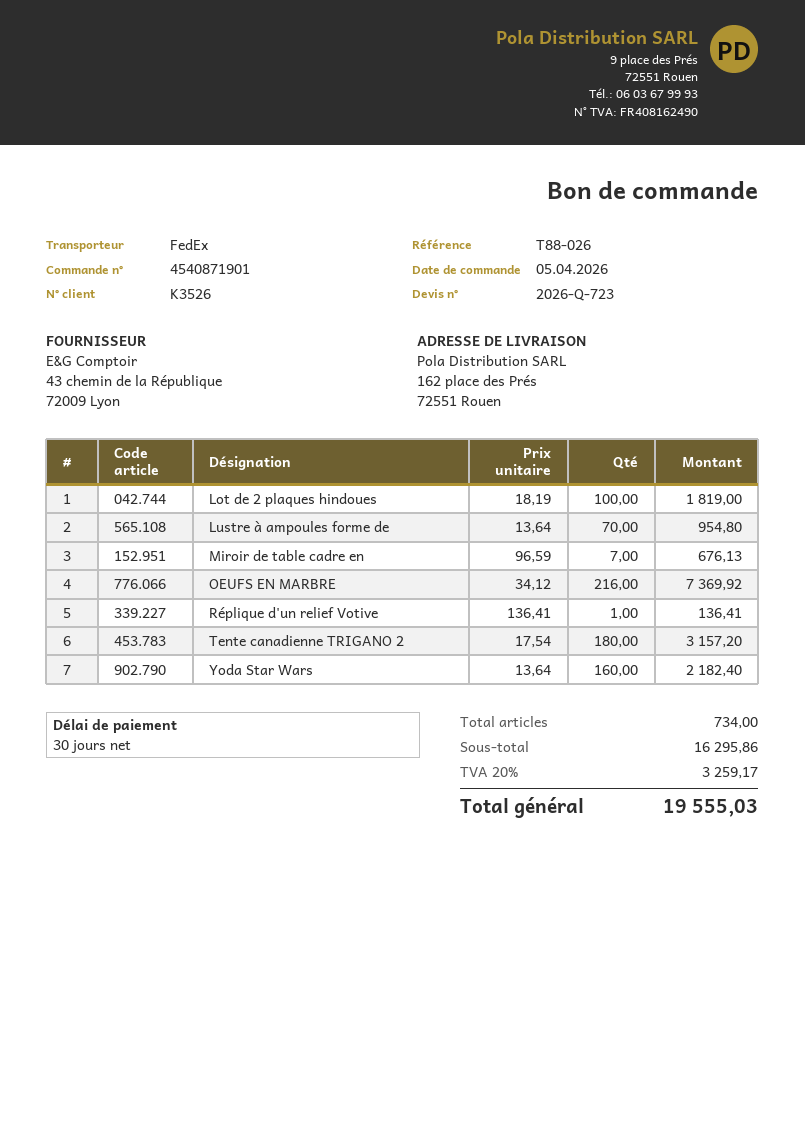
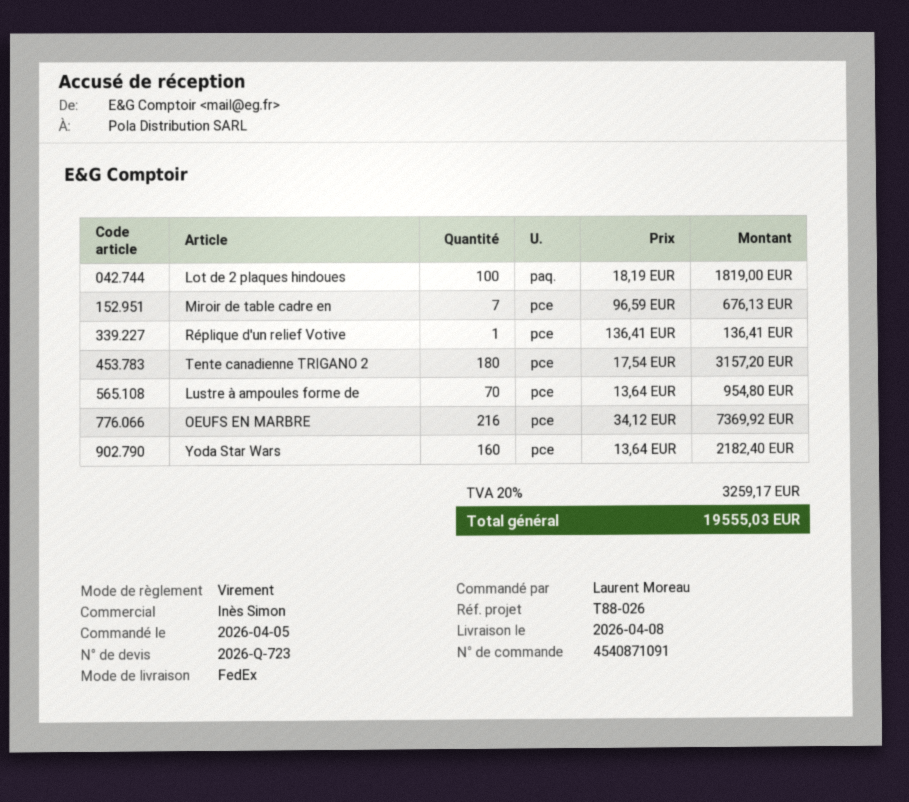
order number: 4540871901 -> 4540871091

